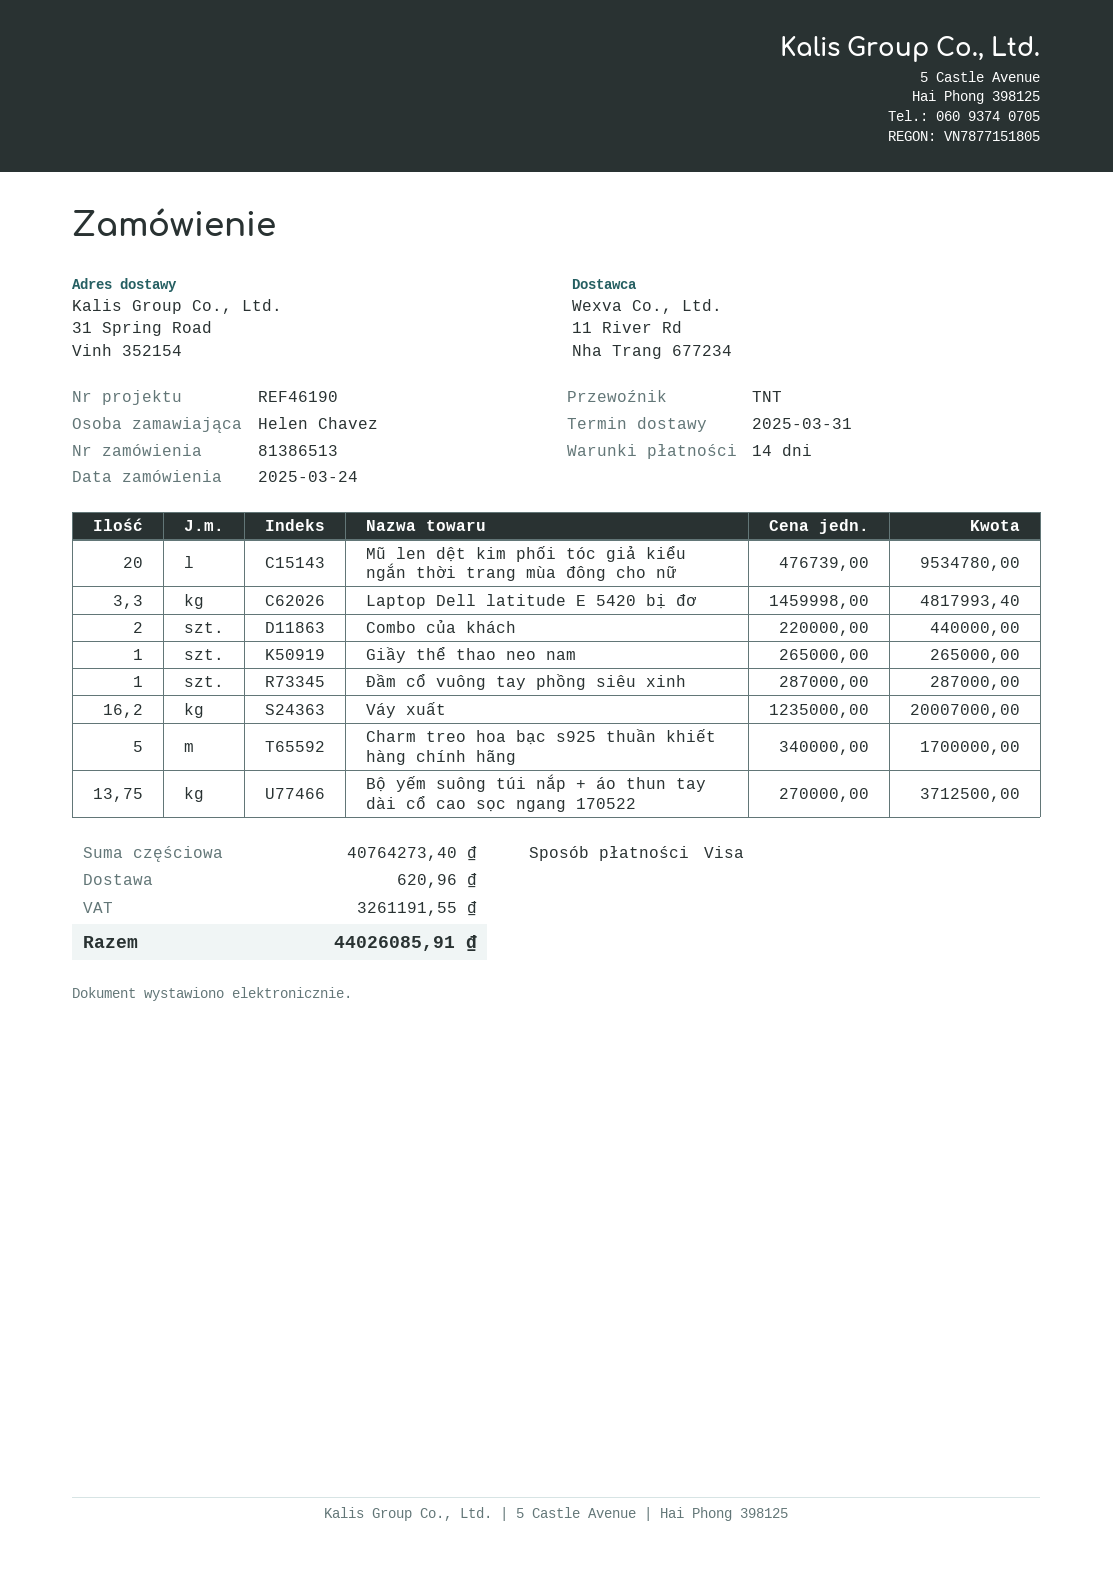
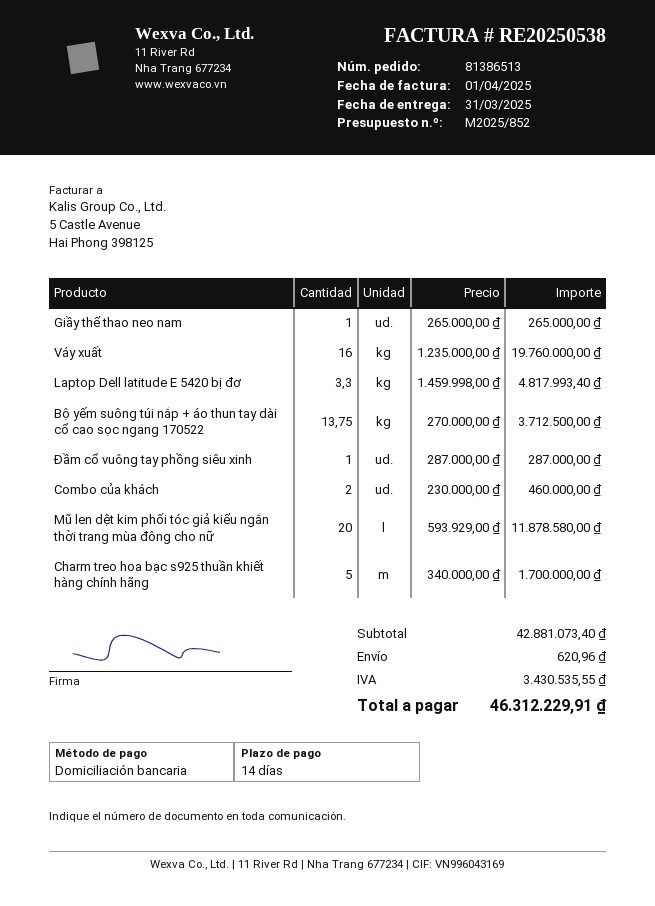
payment method: Visa -> direct debit
Mũ len dệt kim phối tóc giả kiểu ngắn thời trang mùa đông cho nữ: 20 x 476739.00 = 9534780.00 -> 20 x 593929.00 = 11878580.00
Combo của khách: 2 x 220000.00 = 440000.00 -> 2 x 230000.00 = 460000.00
Váy xuất: 16.2 x 1235000.00 = 20007000.00 -> 16 x 1235000.00 = 19760000.00
subtotal: 40764273.40 -> 42881073.40
tax: 3261191.55 -> 3430535.55
total: 44026085.91 -> 46312229.91

